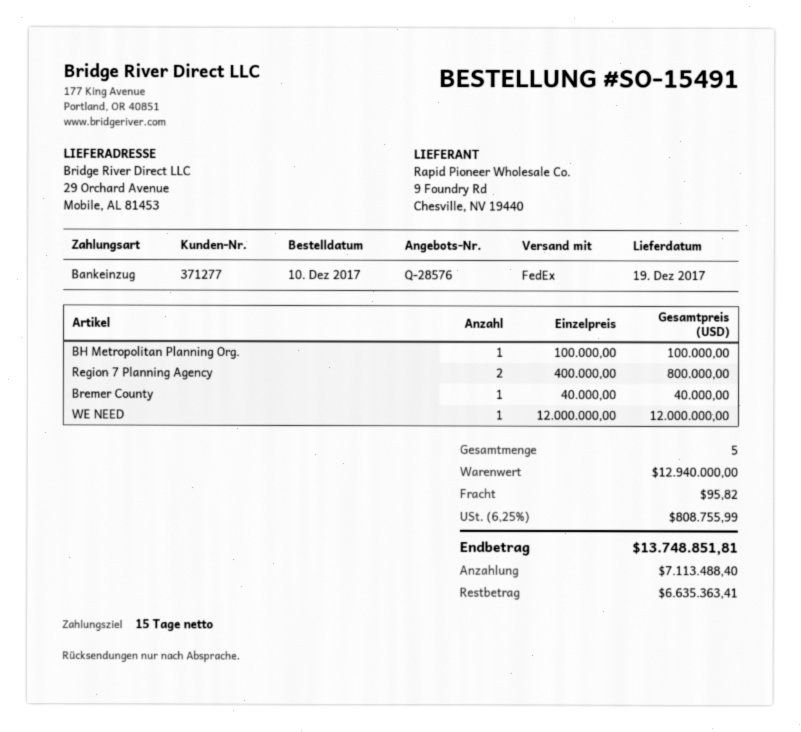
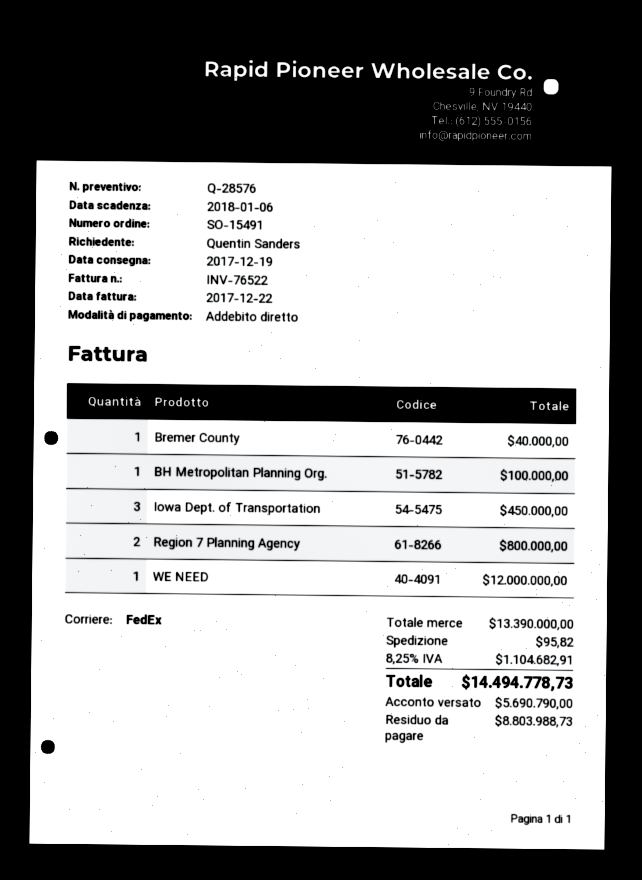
Iowa Dept. of Transportation: none -> 3 for 450000.00
subtotal: 12940000.00 -> 13390000.00
tax: 6.25% = 808755.99 -> 8.25% = 1104682.91
total: 13748851.81 -> 14494778.73
deposit: 7113488.40 -> 5690790.00
balance: 6635363.41 -> 8803988.73

